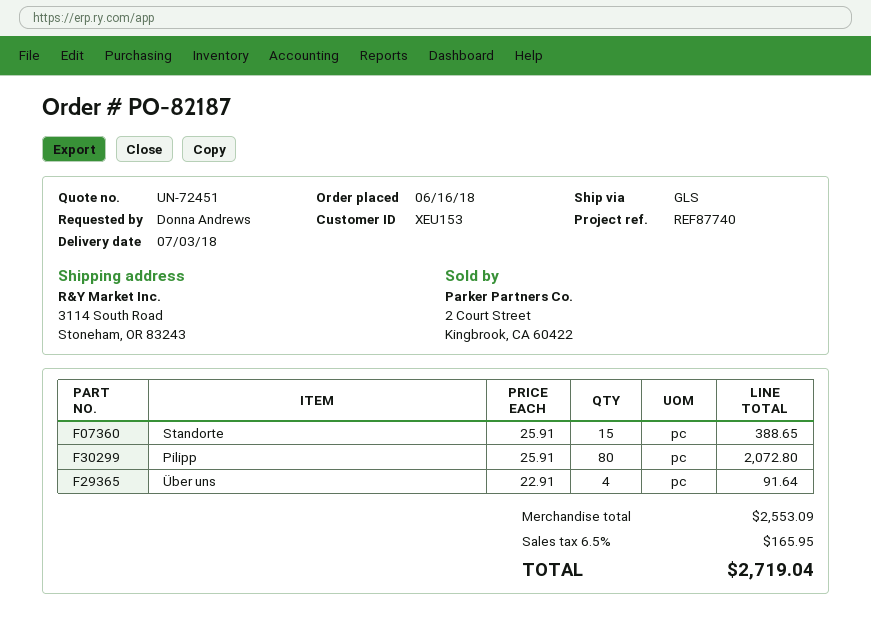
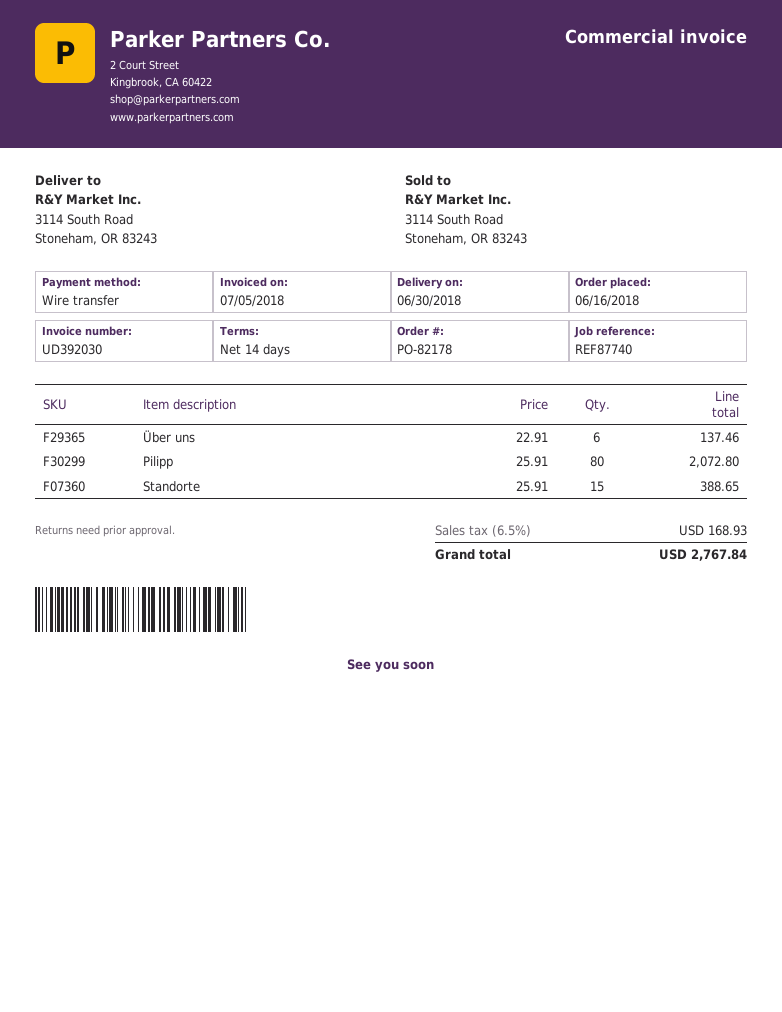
order number: PO-82187 -> PO-82178
delivery date: 2018-07-03 -> 2018-06-30
Über uns: 4 x 22.91 = 91.64 -> 6 x 22.91 = 137.46
tax: 6.5% = 165.95 -> 6.5% = 168.93
total: 2719.04 -> 2767.84

